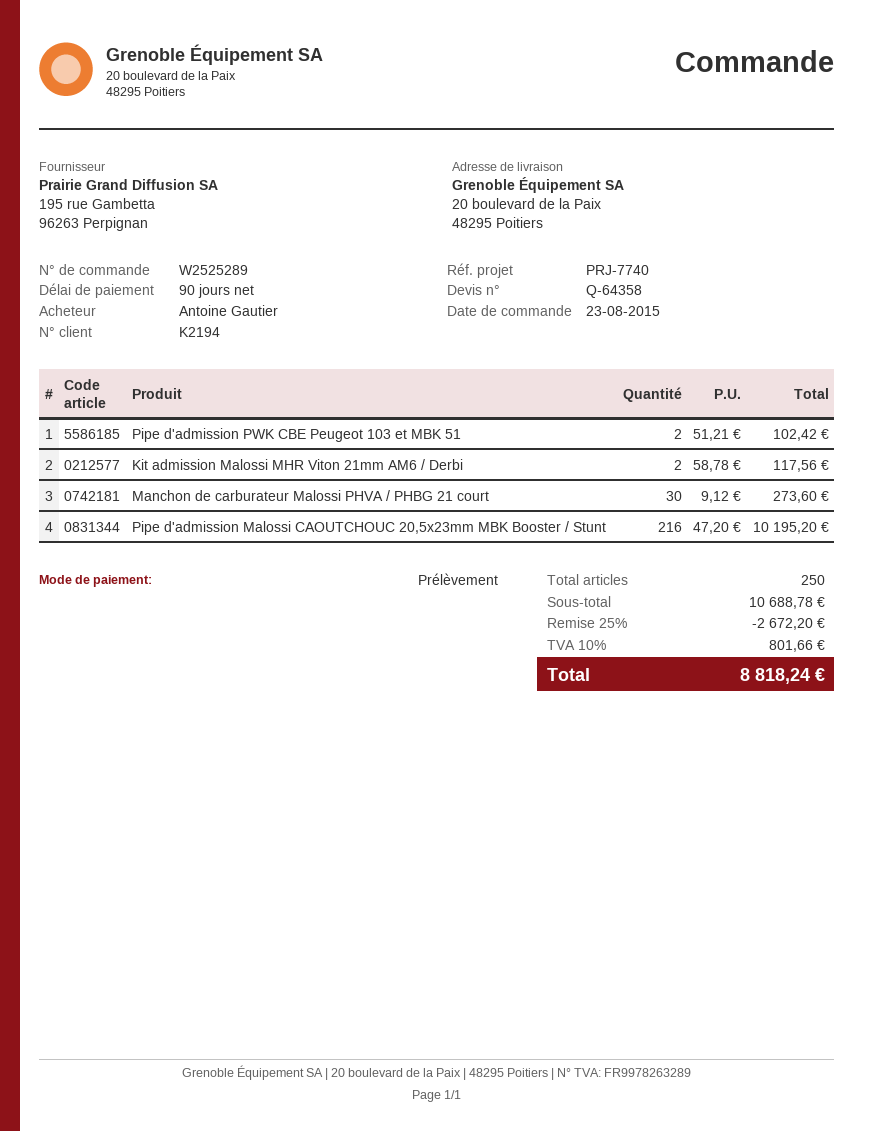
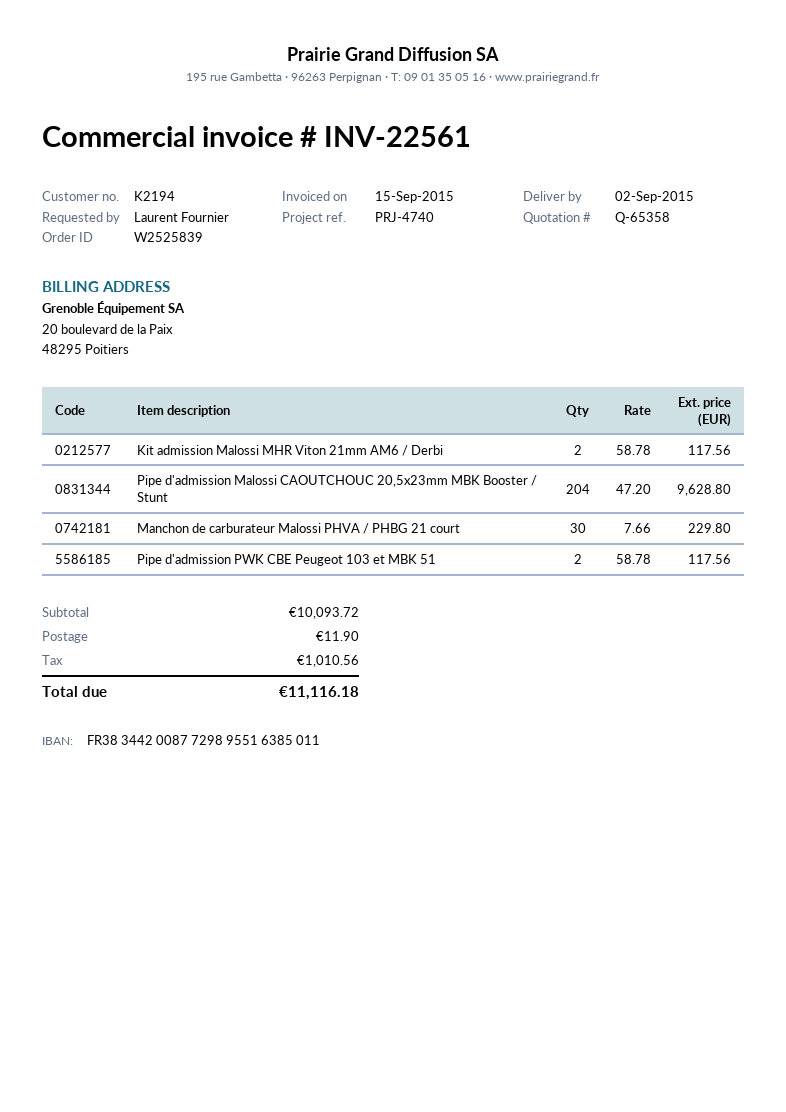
quote number: Q-64358 -> Q-65358
order number: W2525289 -> W2525839
reference: PRJ-7740 -> PRJ-4740
ordered by: Antoine Gautier -> Laurent Fournier
Pipe d'admission PWK CBE Peugeot 103 et MBK 51: 2 x 51.21 = 102.42 -> 2 x 58.78 = 117.56
Manchon de carburateur Malossi PHVA / PHBG 21 court: 30 x 9.12 = 273.60 -> 30 x 7.66 = 229.80
Pipe d'admission Malossi CAOUTCHOUC 20,5x23mm MBK Booster / Stunt: 216 x 47.20 = 10195.20 -> 204 x 47.20 = 9628.80
subtotal: 10688.78 -> 10093.72
discount: 25% = 2672.20 -> none
shipping: none -> 11.90
tax: 801.66 -> 1010.56
total: 8818.24 -> 11116.18

